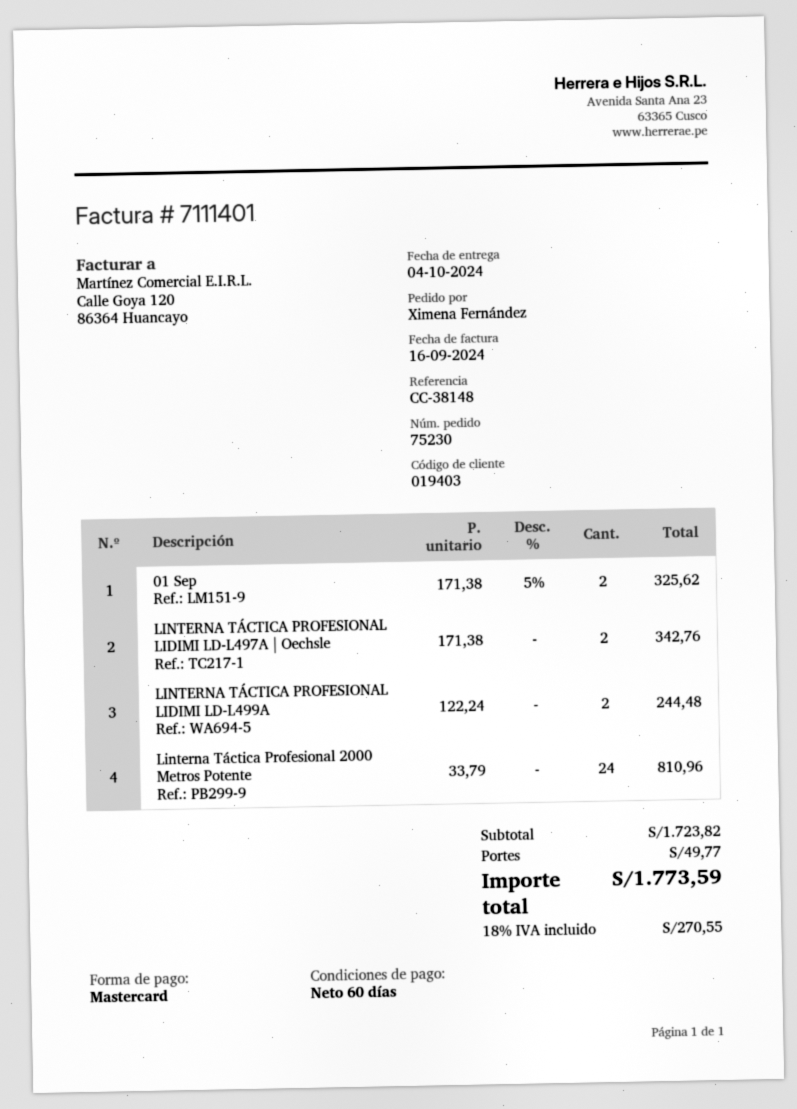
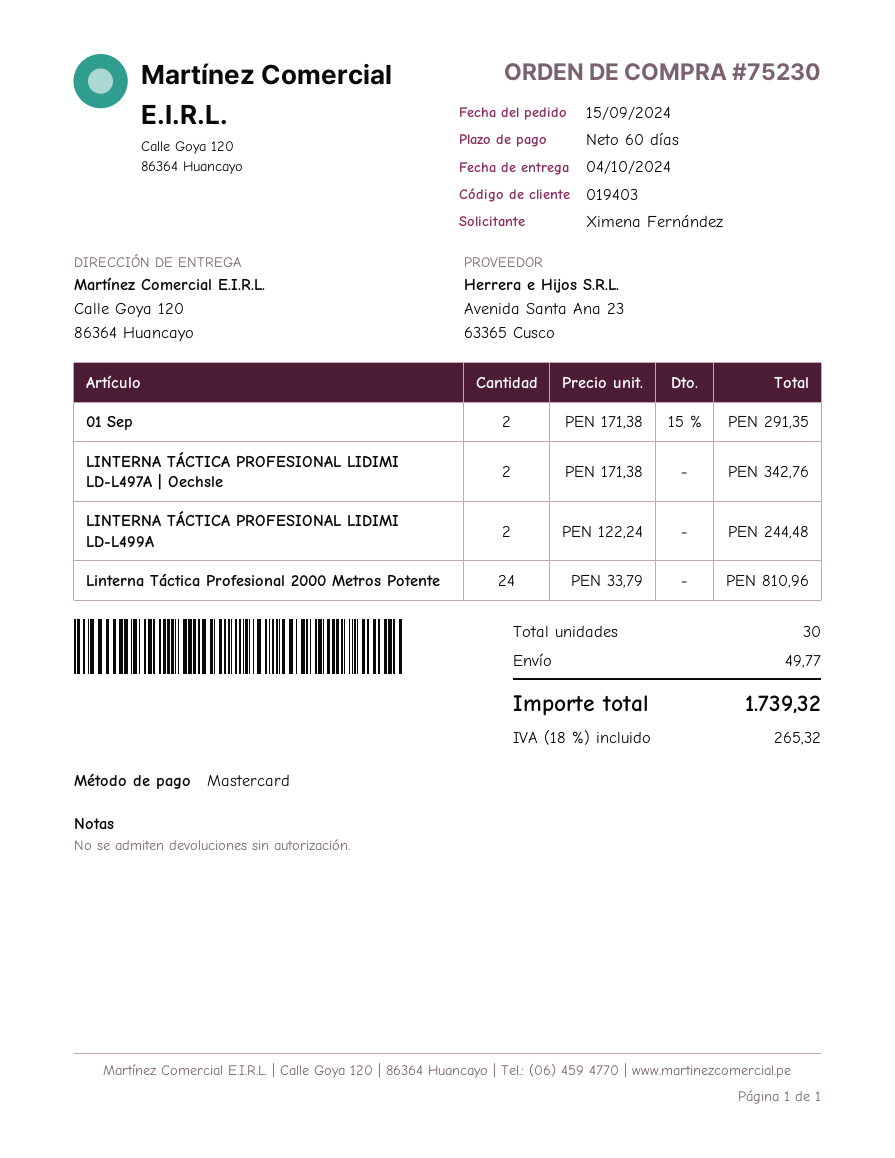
01 Sep: 2 x 171.38 - 5% = 325.62 -> 2 x 171.38 - 15% = 291.35
tax: 18% = 270.55 -> 18% = 265.32
total: 1773.59 -> 1739.32

